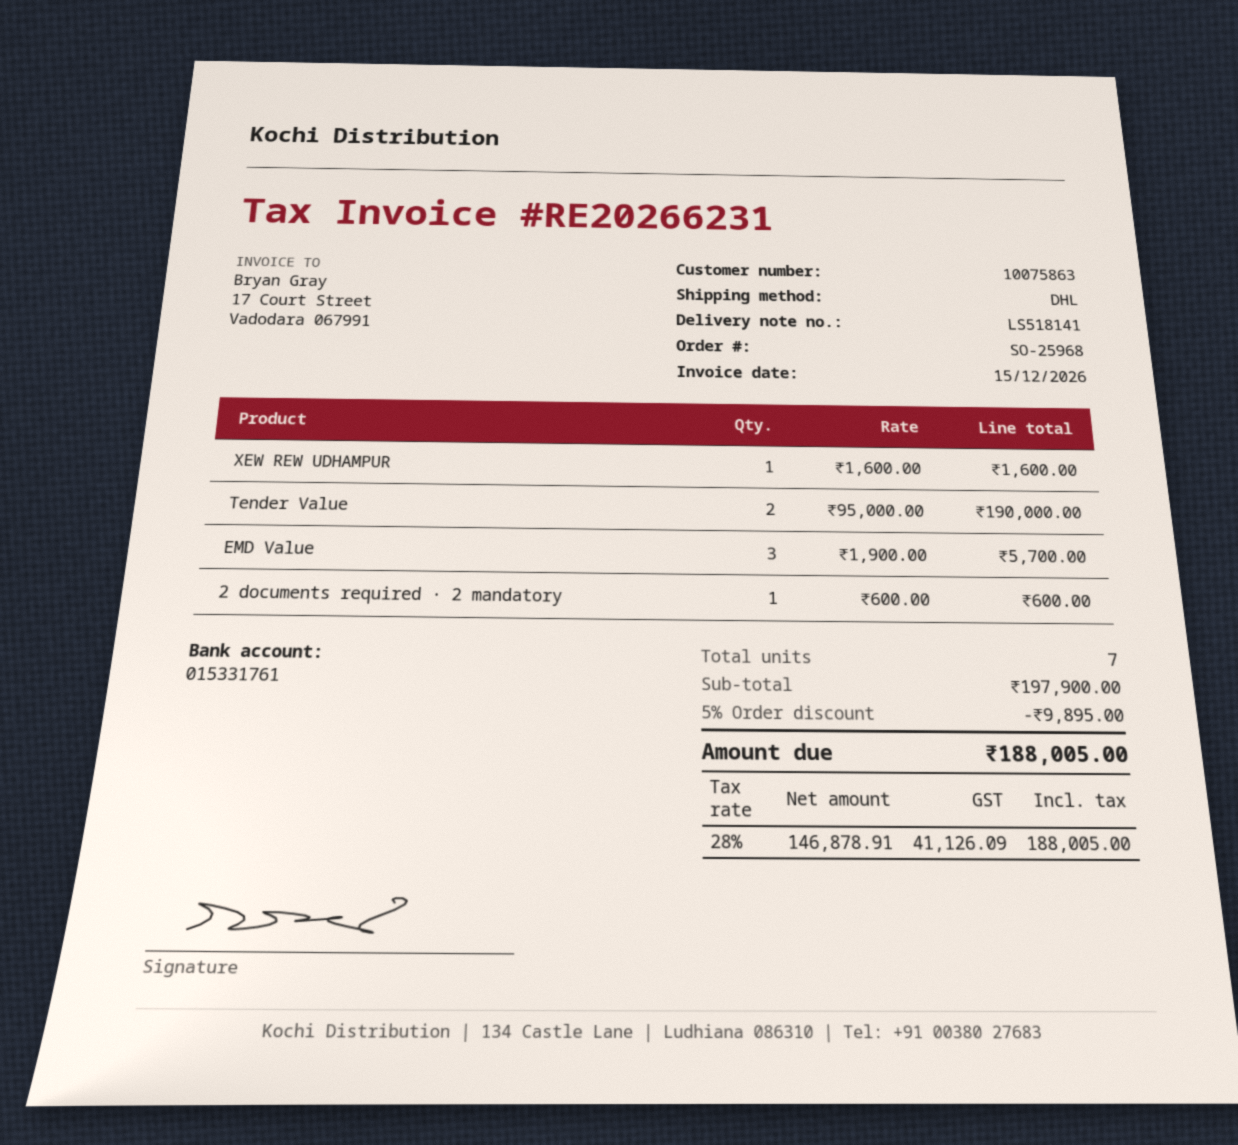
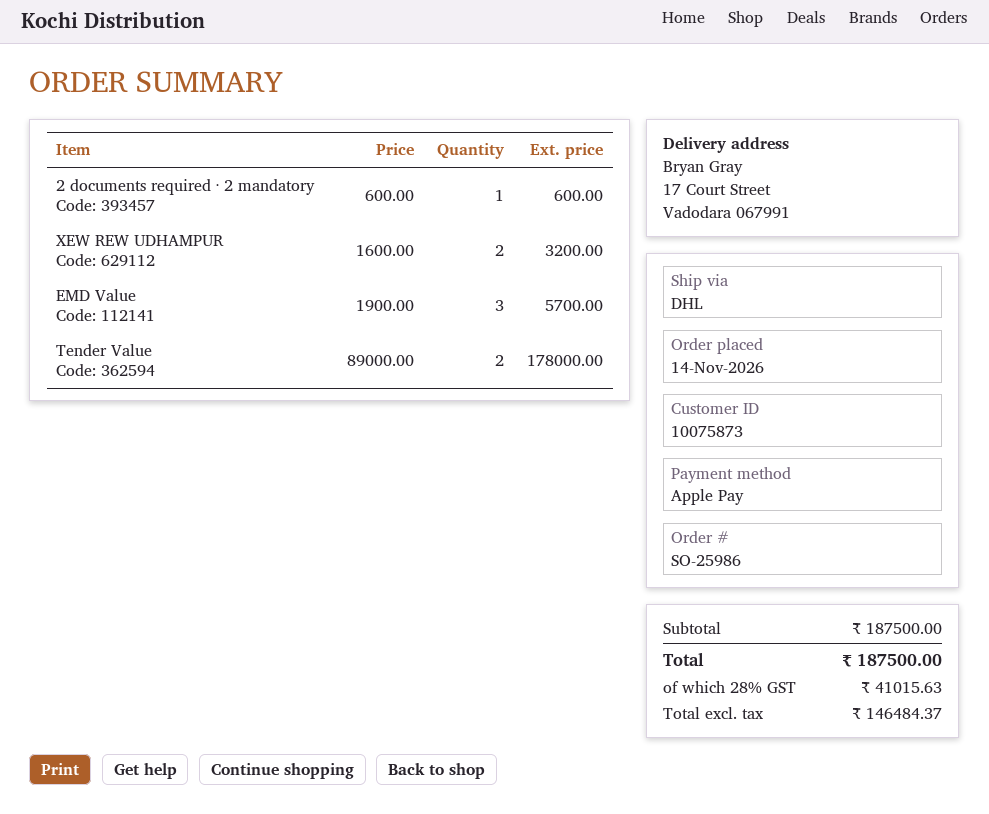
order number: SO-25968 -> SO-25986
customer number: 10075863 -> 10075873
XEW REW UDHAMPUR: 1 x 1600.00 = 1600.00 -> 2 x 1600.00 = 3200.00
Tender Value: 2 x 95000.00 = 190000.00 -> 2 x 89000.00 = 178000.00
subtotal: 197900.00 -> 187500.00
discount: 5% = 9895.00 -> none
net: 146878.91 -> 146484.37
tax: 28% = 41126.09 -> 28% = 41015.63
total: 188005.00 -> 187500.00

